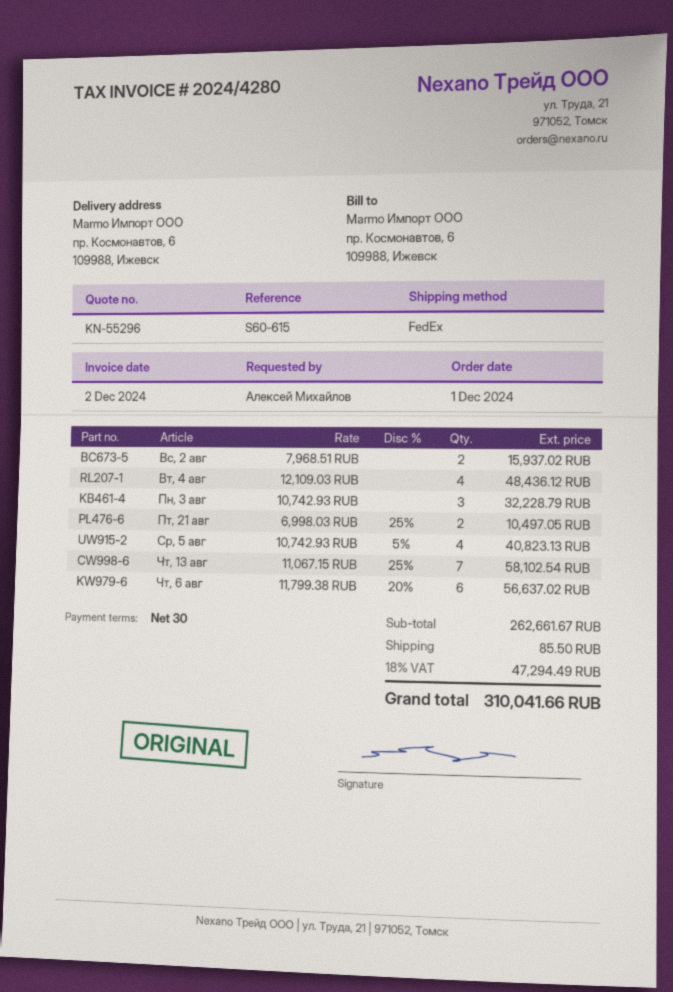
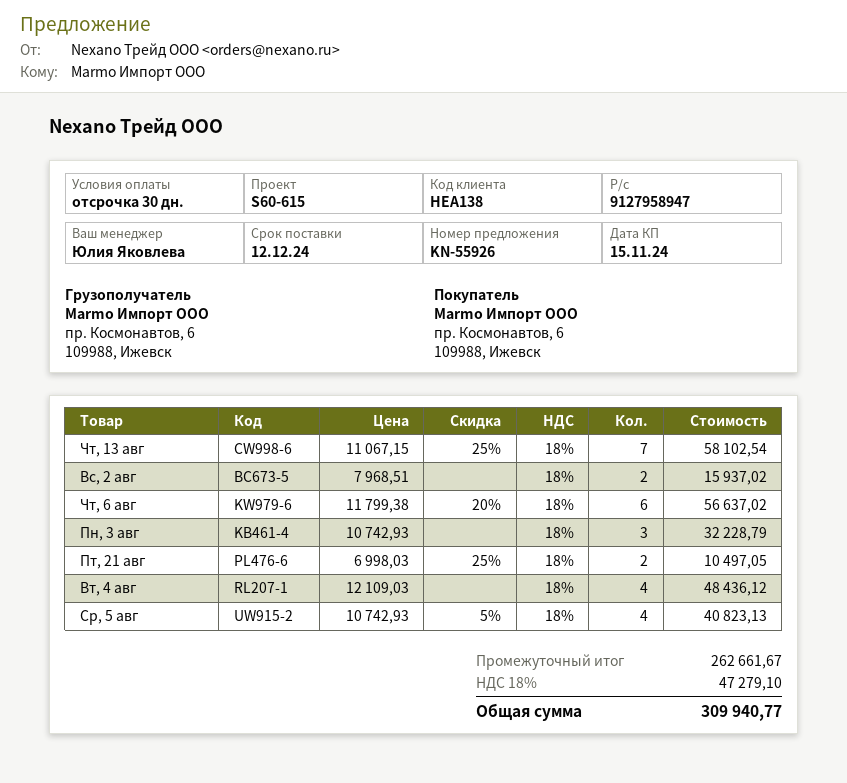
quote number: KN-55296 -> KN-55926
shipping: 85.50 -> none
tax: 18% = 47294.49 -> 18% = 47279.10
total: 310041.66 -> 309940.77

